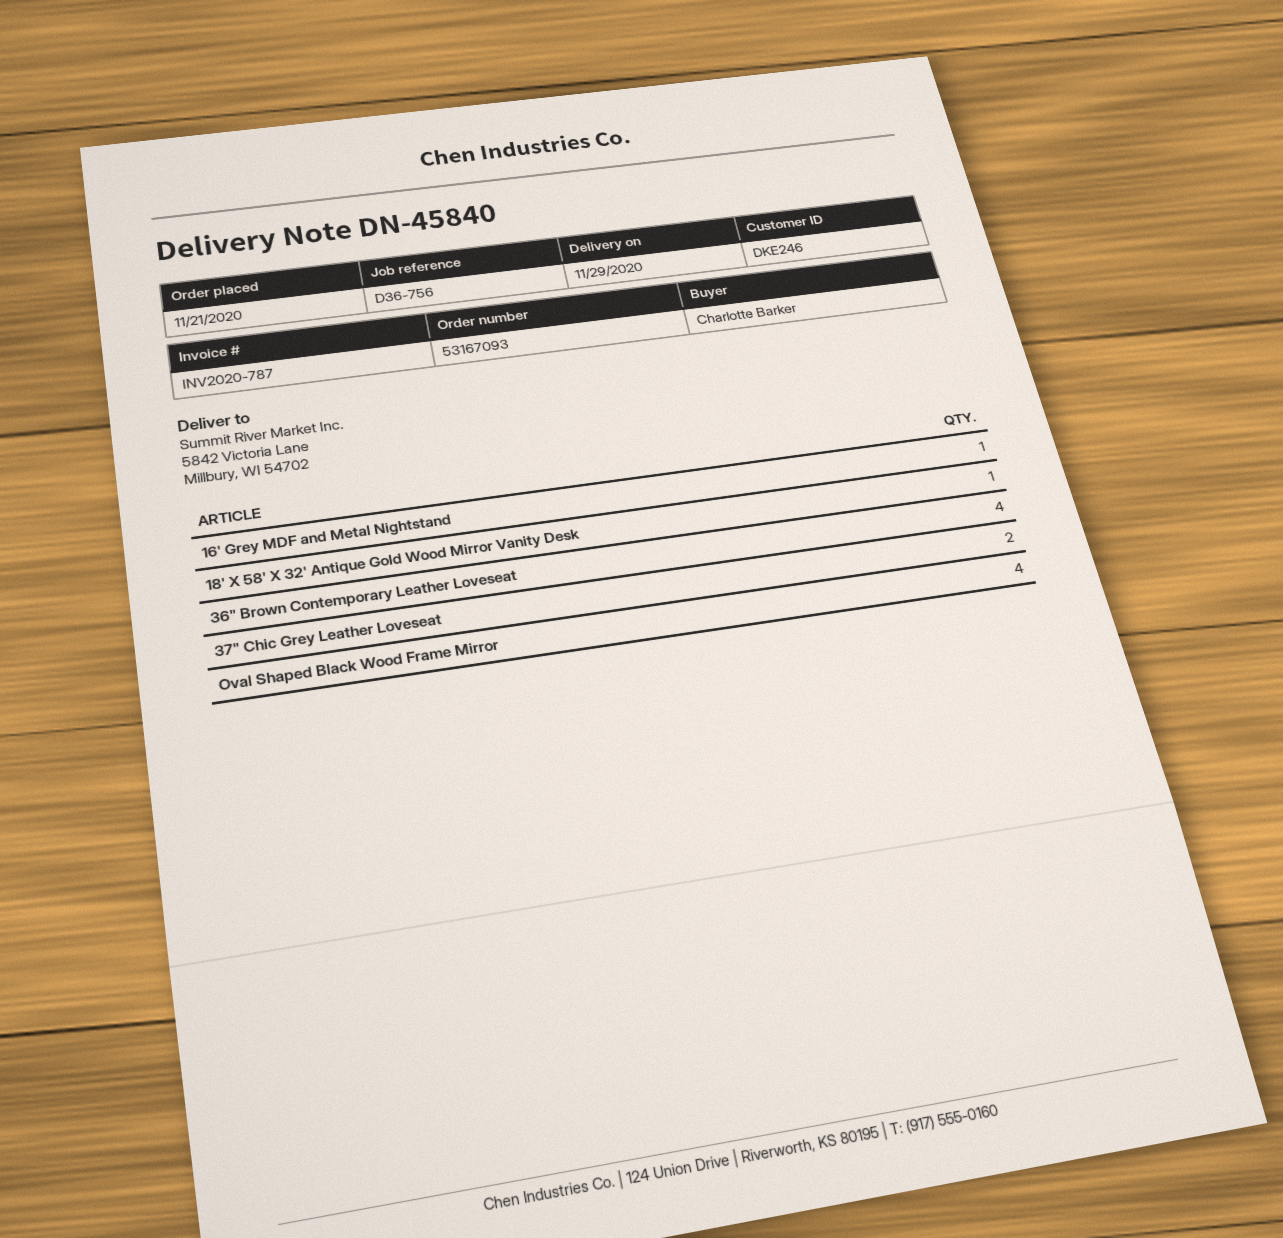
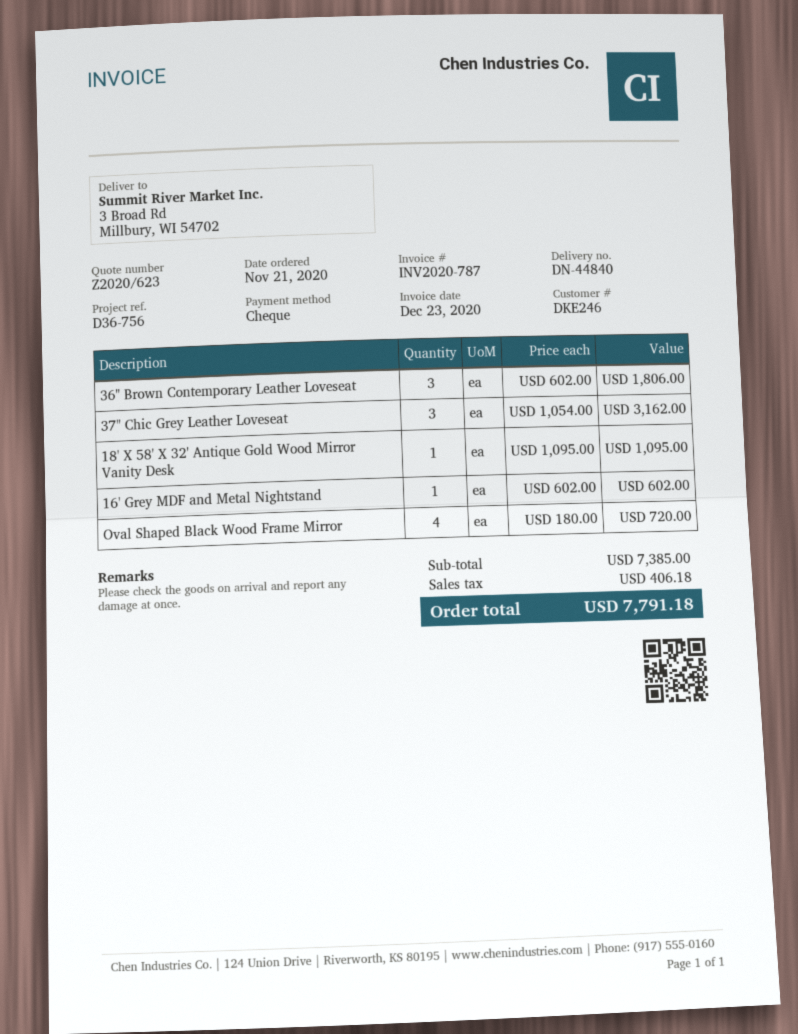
delivery note number: DN-45840 -> DN-44840
ship to: 5842 Victoria Lane, Millbury, WI 54702 -> 3 Broad Rd, Millbury, WI 54702
36" Brown Contemporary Leather Loveseat: 4 -> 3
37" Chic Grey Leather Loveseat: 2 -> 3

